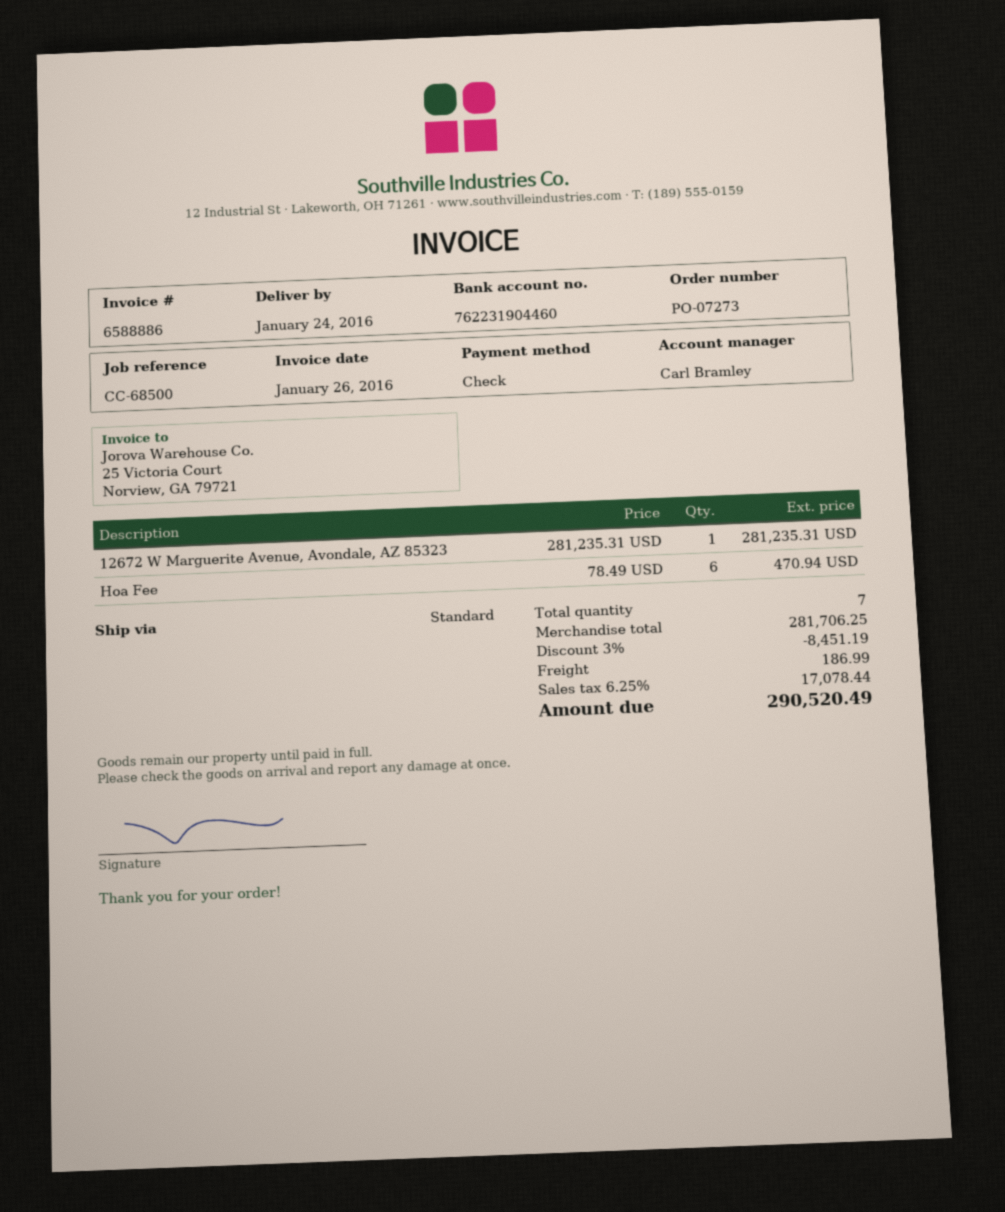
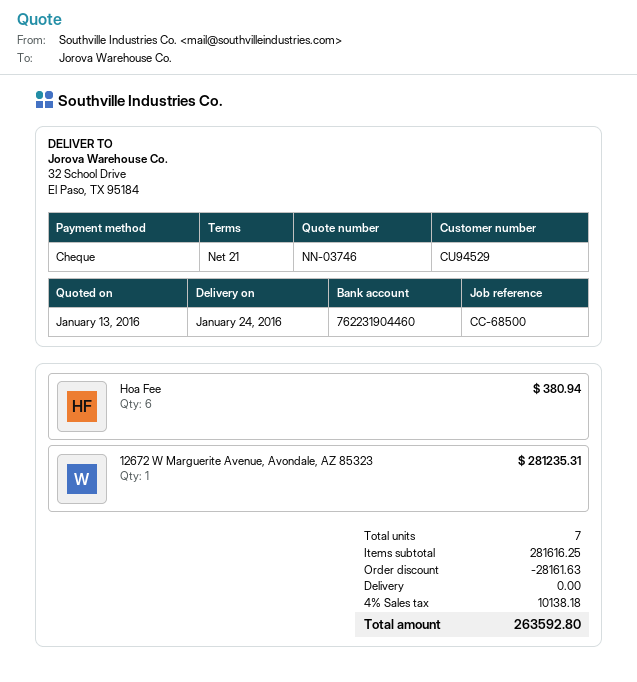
Hoa Fee: 6 for 470.94 -> 6 for 380.94
subtotal: 281706.25 -> 281616.25
discount: 8451.19 -> 28161.63
shipping: 186.99 -> 0.00
tax: 6.25% = 17078.44 -> 4% = 10138.18
total: 290520.49 -> 263592.80

